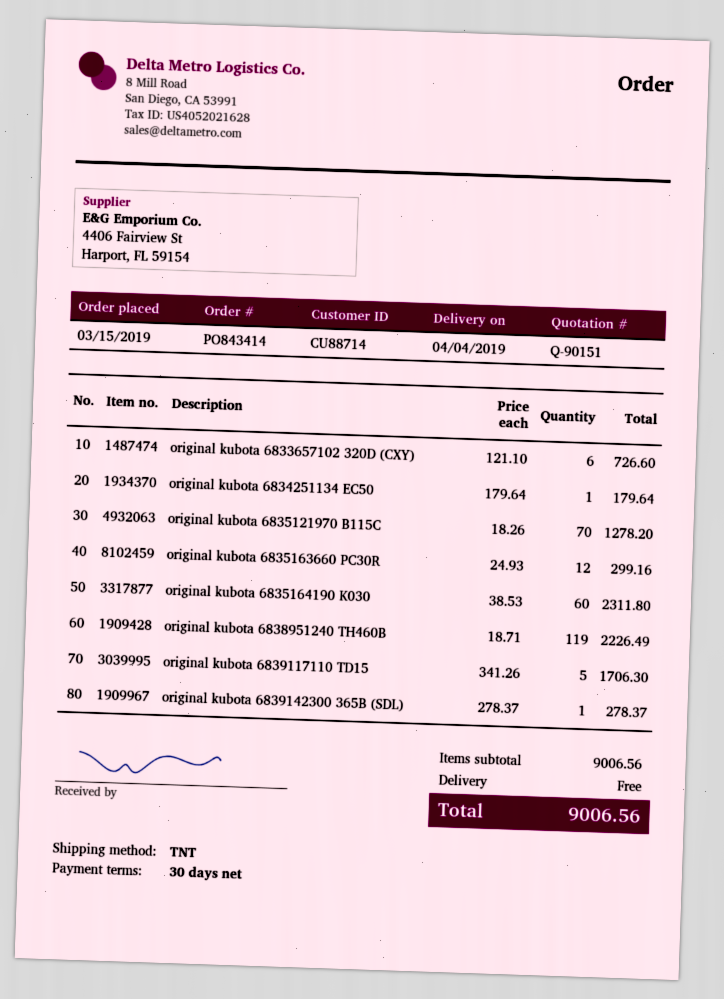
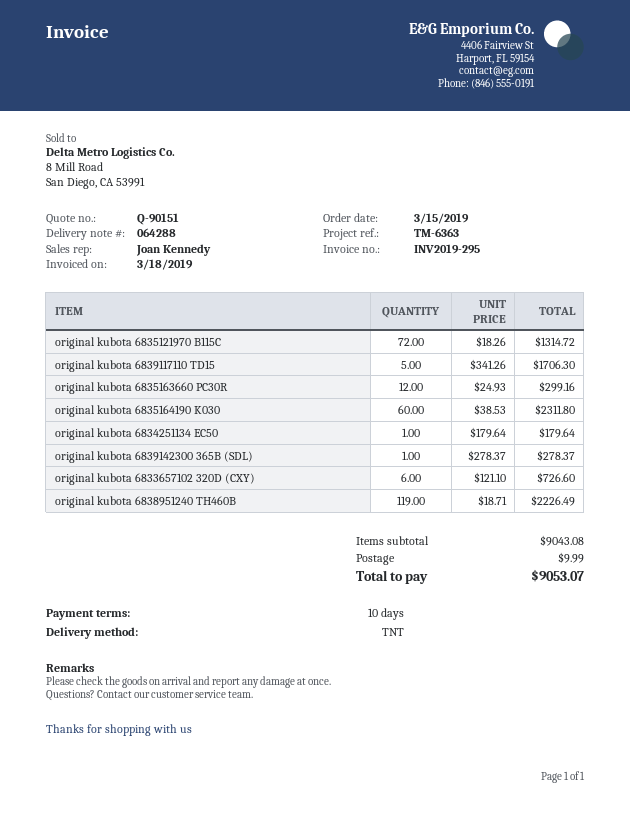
payment terms: 30 days -> 10 days
original kubota 6835121970 B115C: 70 x 18.26 = 1278.20 -> 72 x 18.26 = 1314.72
subtotal: 9006.56 -> 9043.08
shipping: 0.00 -> 9.99
total: 9006.56 -> 9053.07

